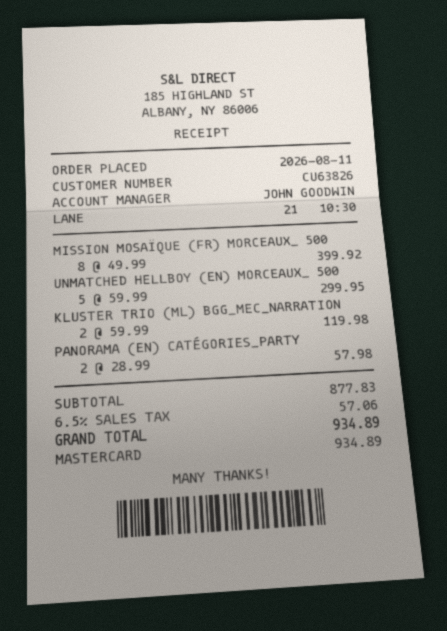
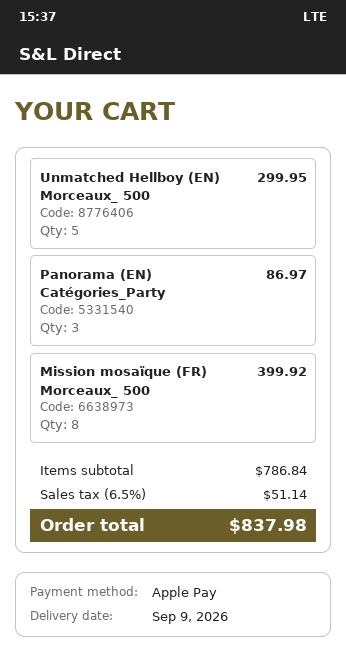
payment method: Mastercard -> Apple Pay
KLUSTER TRIO (ML) BGG_MEC_NARRATION: 2 for 119.98 -> none
PANORAMA (EN) CATÉGORIES_PARTY: 2 for 57.98 -> 3 for 86.97
subtotal: 877.83 -> 786.84
tax: 6.5% = 57.06 -> 6.5% = 51.14
total: 934.89 -> 837.98

